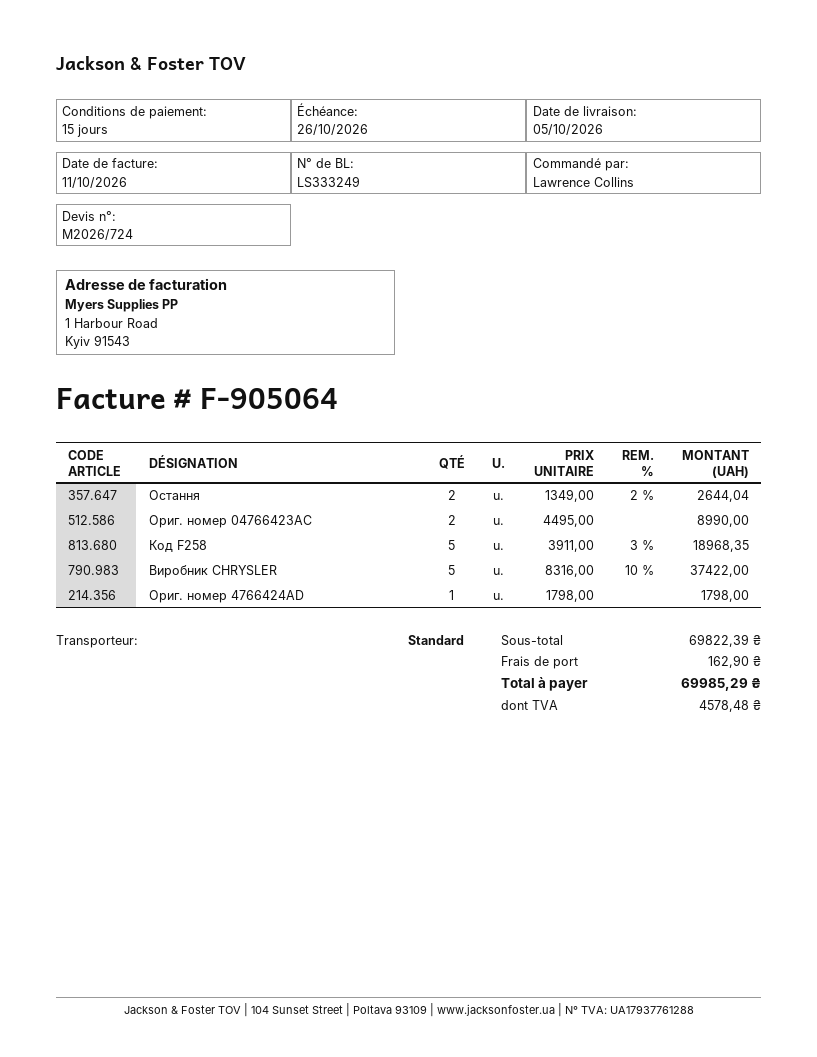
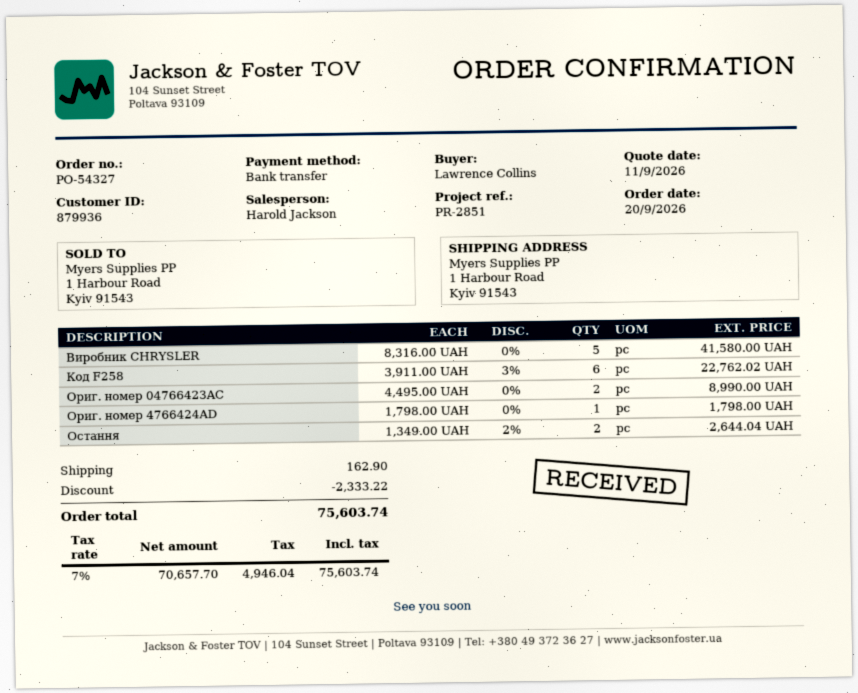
Код F258: 5 x 3911.00 - 3% = 18968.35 -> 6 x 3911.00 - 3% = 22762.02
Виробник CHRYSLER: 5 x 8316.00 - 10% = 37422.00 -> 5 x 8316.00 = 41580.00
discount: none -> 2333.22
tax: 4578.48 -> 4946.04
total: 69985.29 -> 75603.74

